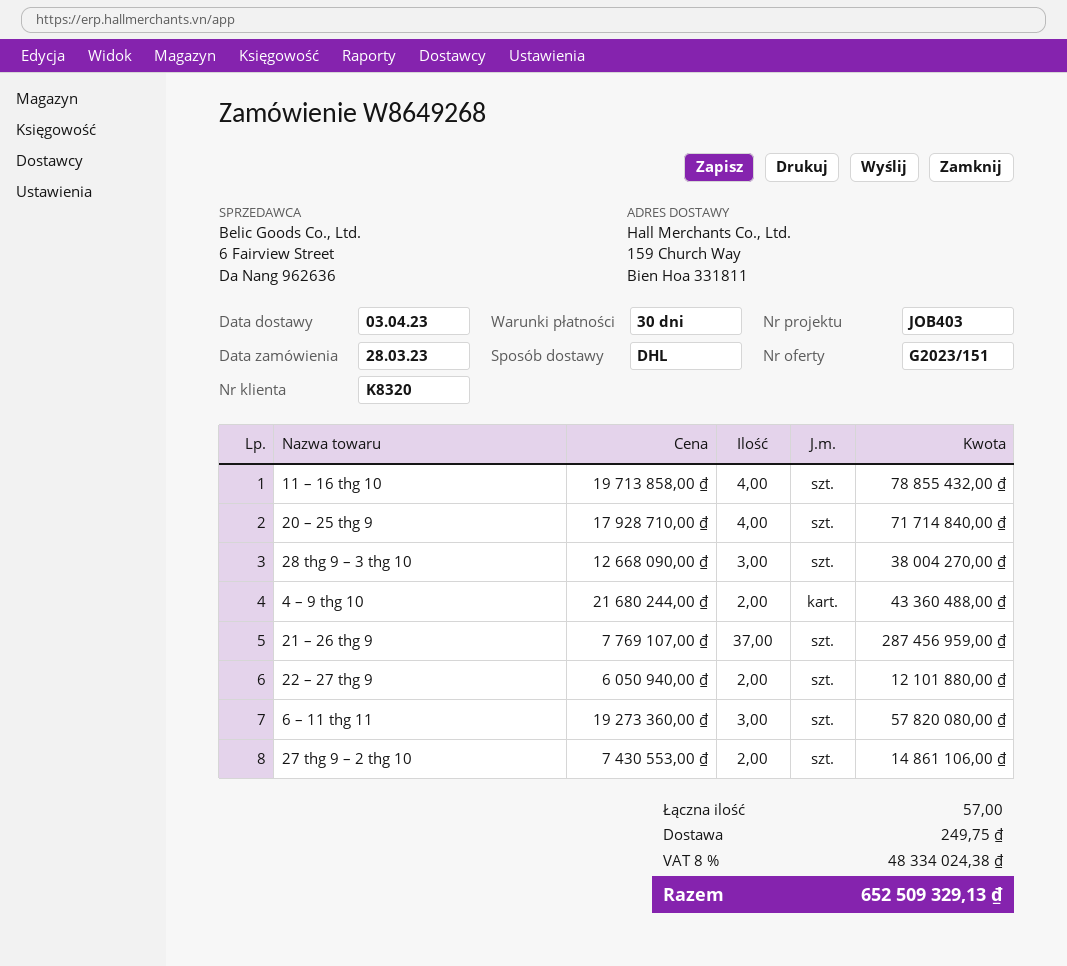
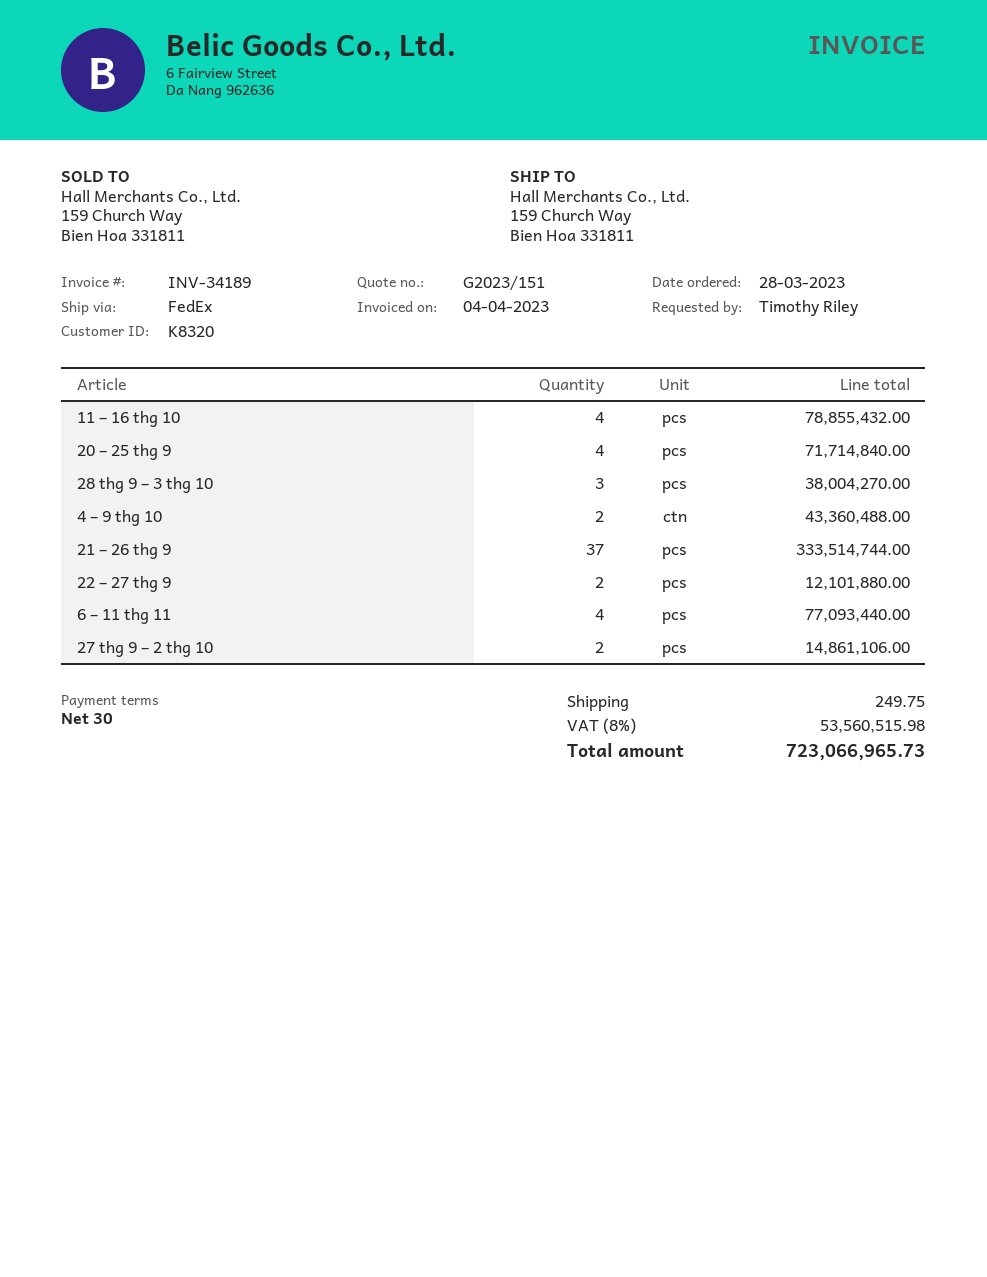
shipping method: DHL -> FedEx
21 – 26 thg 9: 37 for 287456959.00 -> 37 for 333514744.00
6 – 11 thg 11: 3 for 57820080.00 -> 4 for 77093440.00
tax: 8% = 48334024.38 -> 8% = 53560515.98
total: 652509329.13 -> 723066965.73

